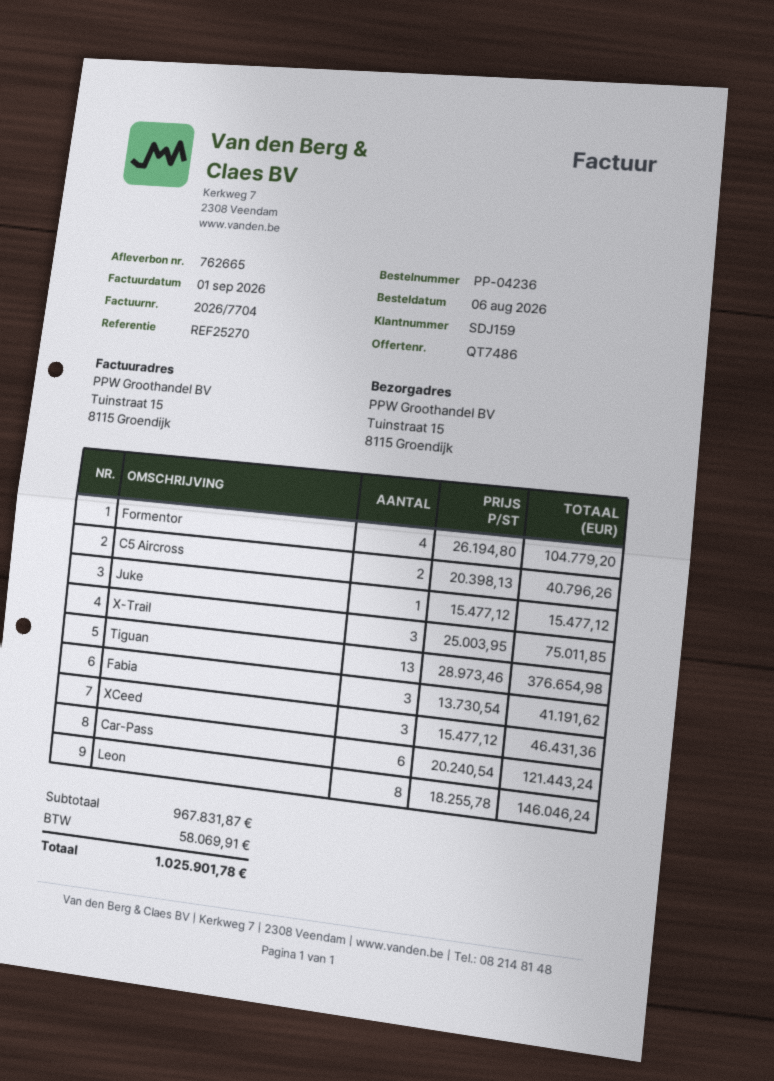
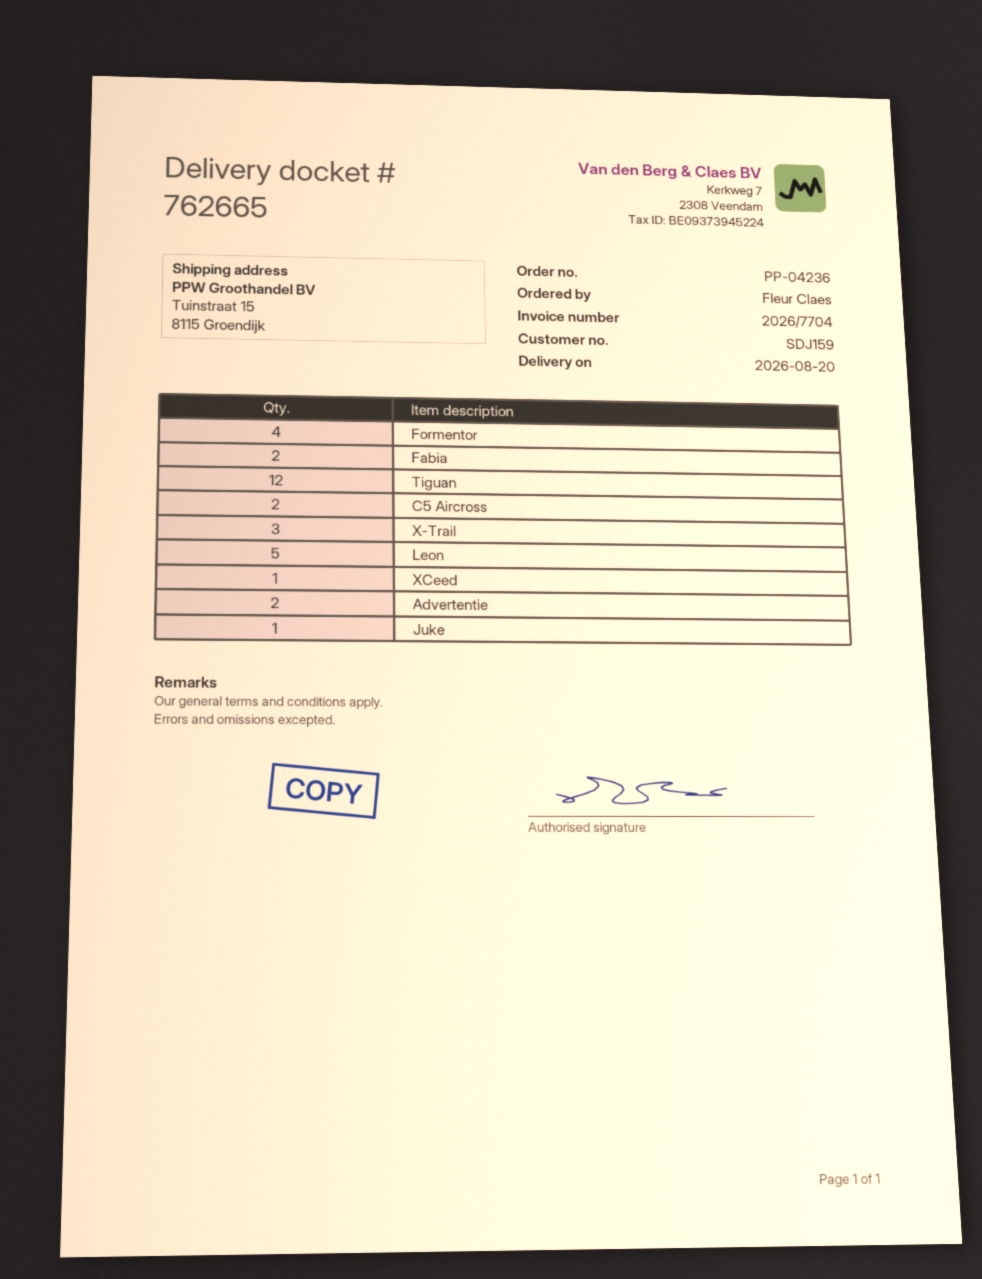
Tiguan: 13 -> 12
Fabia: 3 -> 2
XCeed: 3 -> 1
Car-Pass: 6 -> none
Leon: 8 -> 5
Advertentie: none -> 2

